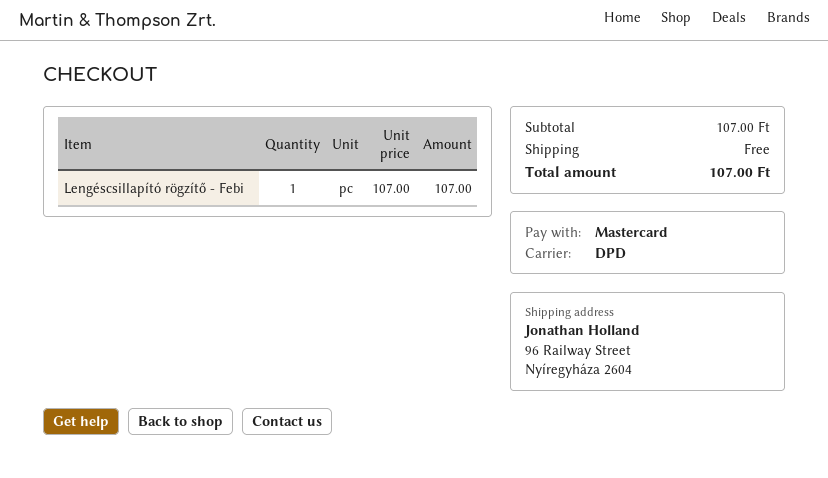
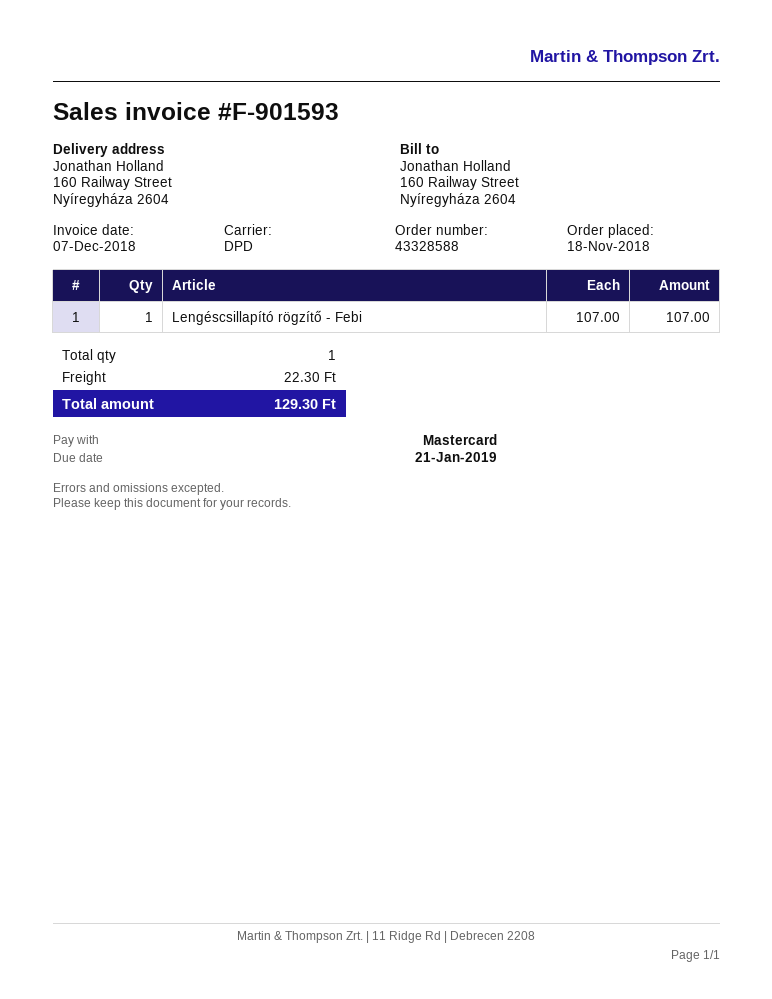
ship to: 96 Railway Street, Nyíregyháza 2604 -> 160 Railway Street, Nyíregyháza 2604
shipping: 0.00 -> 22.30
total: 107.00 -> 129.30

